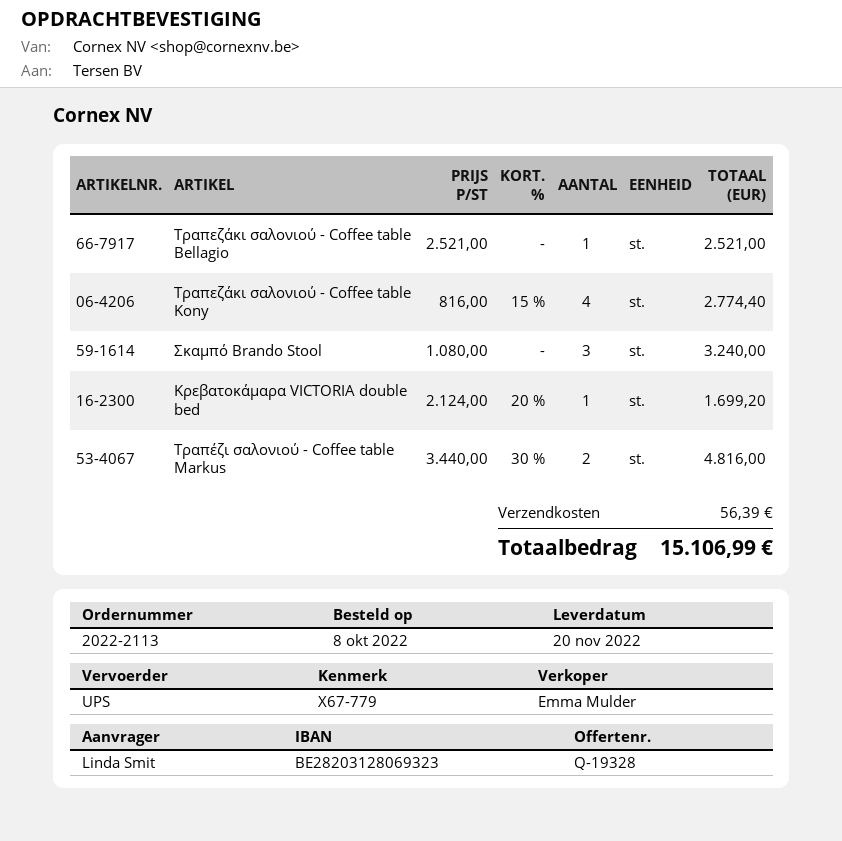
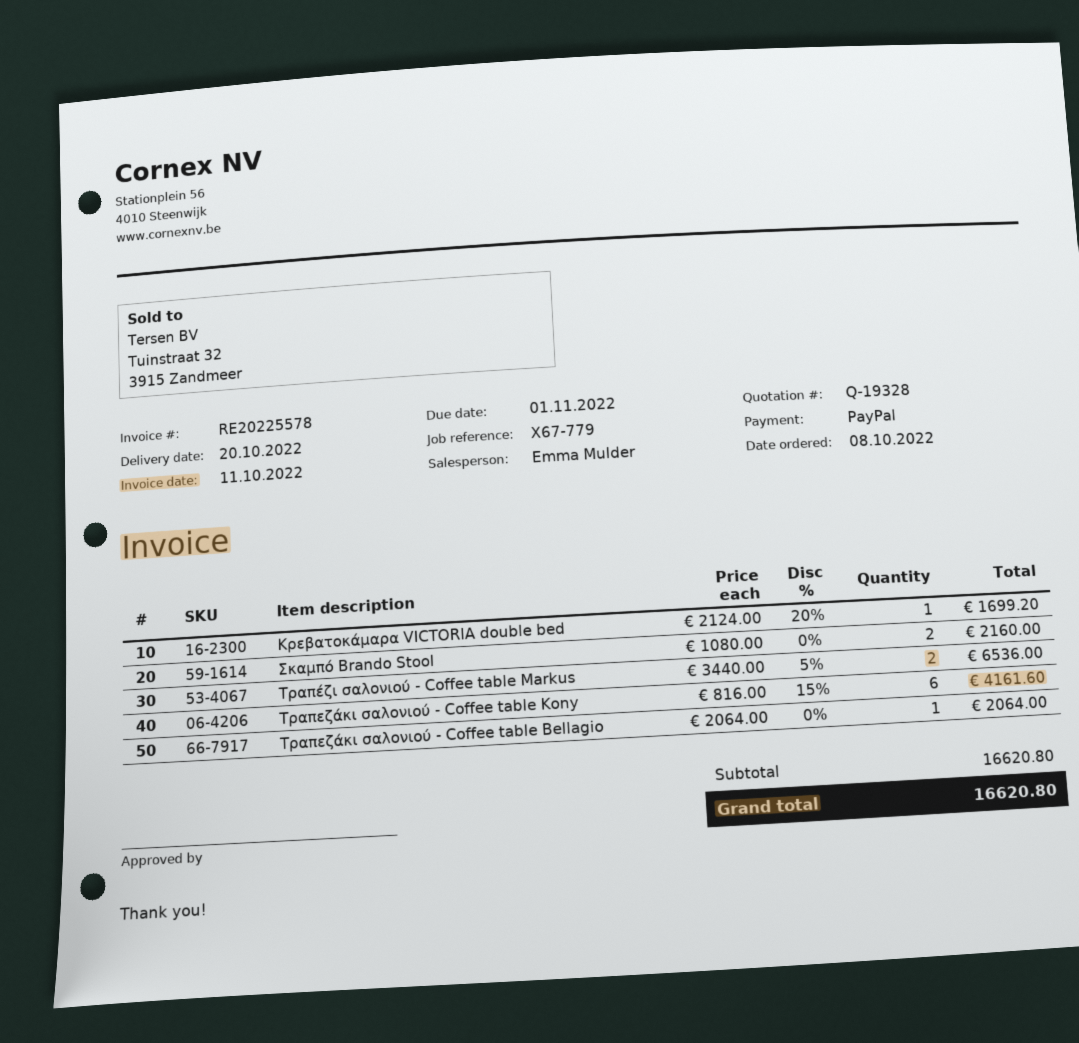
delivery date: 2022-11-20 -> 2022-10-20
Τραπεζάκι σαλονιού - Coffee table Bellagio: 1 x 2521.00 = 2521.00 -> 1 x 2064.00 = 2064.00
Τραπεζάκι σαλονιού - Coffee table Kony: 4 x 816.00 - 15% = 2774.40 -> 6 x 816.00 - 15% = 4161.60
Σκαμπό Brando Stool: 3 x 1080.00 = 3240.00 -> 2 x 1080.00 = 2160.00
Τραπέζι σαλονιού - Coffee table Markus: 2 x 3440.00 - 30% = 4816.00 -> 2 x 3440.00 - 5% = 6536.00
shipping: 56.39 -> none
total: 15106.99 -> 16620.80

